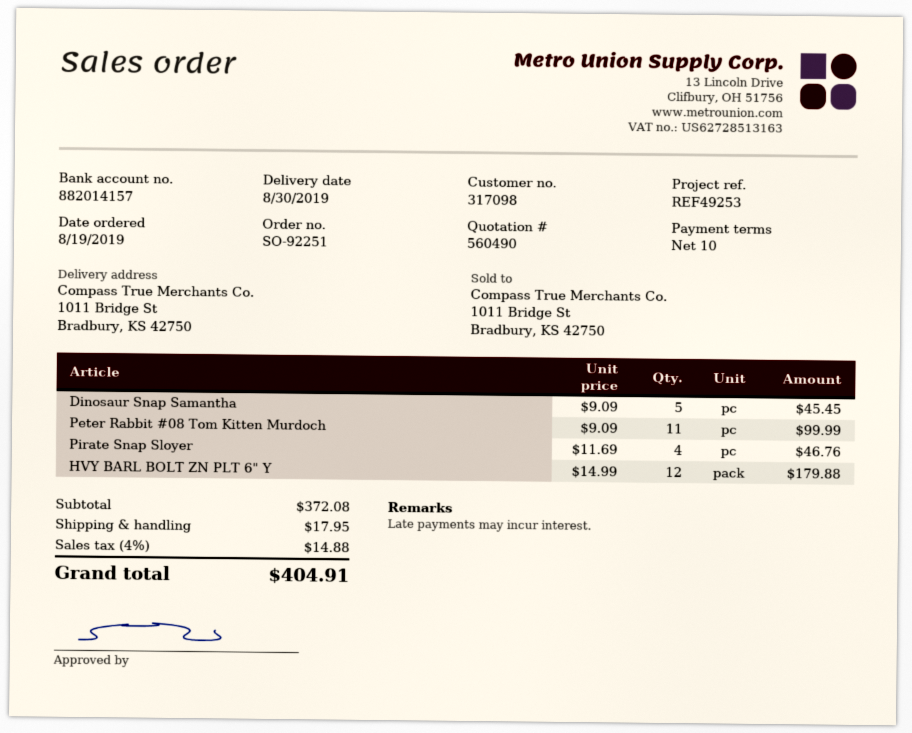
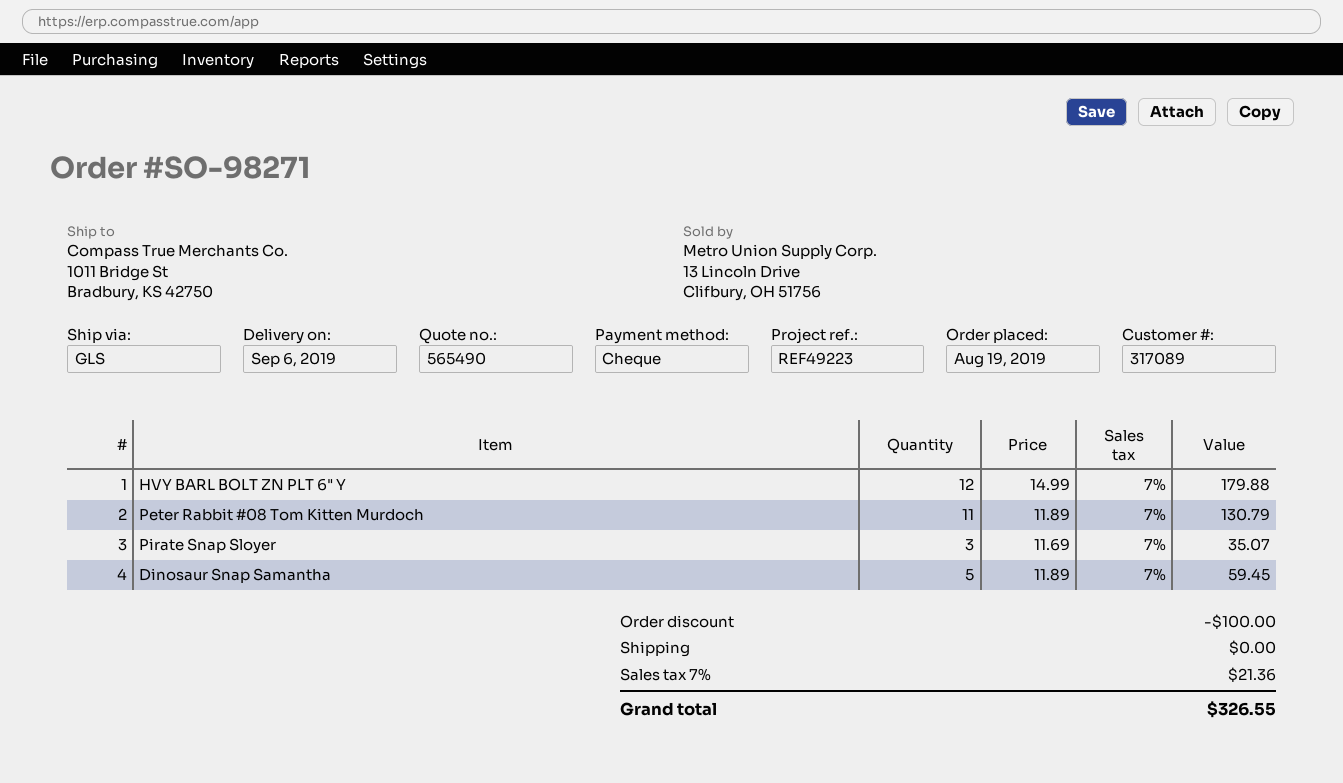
quote number: 560490 -> 565490
order number: SO-92251 -> SO-98271
delivery date: 2019-08-30 -> 2019-09-06
customer number: 317098 -> 317089
reference: REF49253 -> REF49223
Dinosaur Snap Samantha: 5 x 9.09 = 45.45 -> 5 x 11.89 = 59.45
Peter Rabbit #08 Tom Kitten Murdoch: 11 x 9.09 = 99.99 -> 11 x 11.89 = 130.79
Pirate Snap Sloyer: 4 x 11.69 = 46.76 -> 3 x 11.69 = 35.07
discount: none -> 100.00
shipping: 17.95 -> 0.00
tax: 4% = 14.88 -> 7% = 21.36
total: 404.91 -> 326.55

